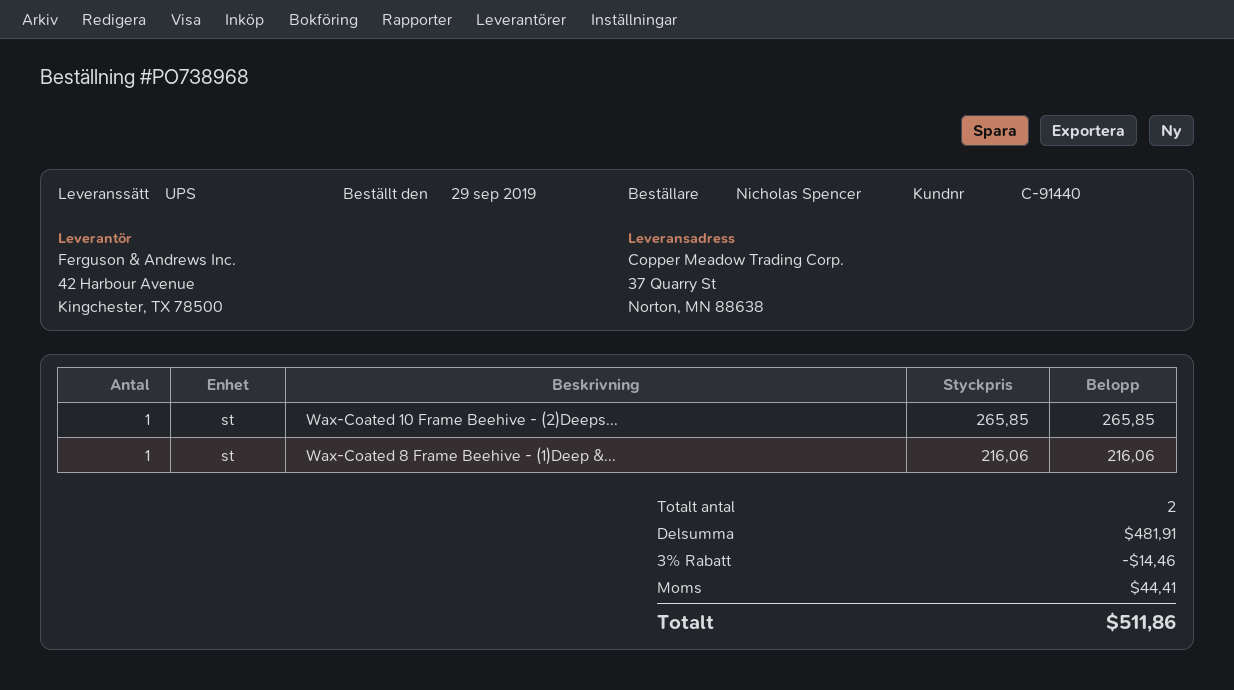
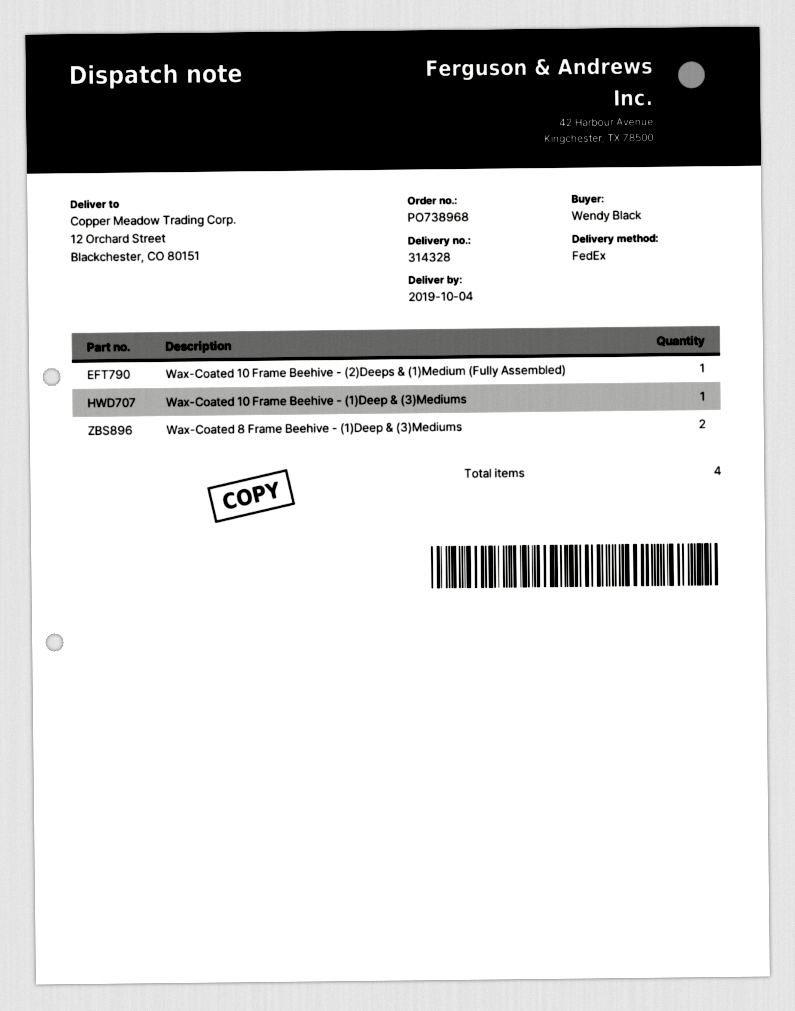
ordered by: Nicholas Spencer -> Wendy Black
shipping method: UPS -> FedEx
ship to: 37 Quarry St, Norton, MN 88638 -> 12 Orchard Street, Blackchester, CO 80151
Wax-Coated 8 Frame Beehive - (1)Deep &...: 1 -> 2
Wax-Coated 10 Frame Beehive - (1)Deep & (3)Mediums: none -> 1
total quantity: 2 -> 4

